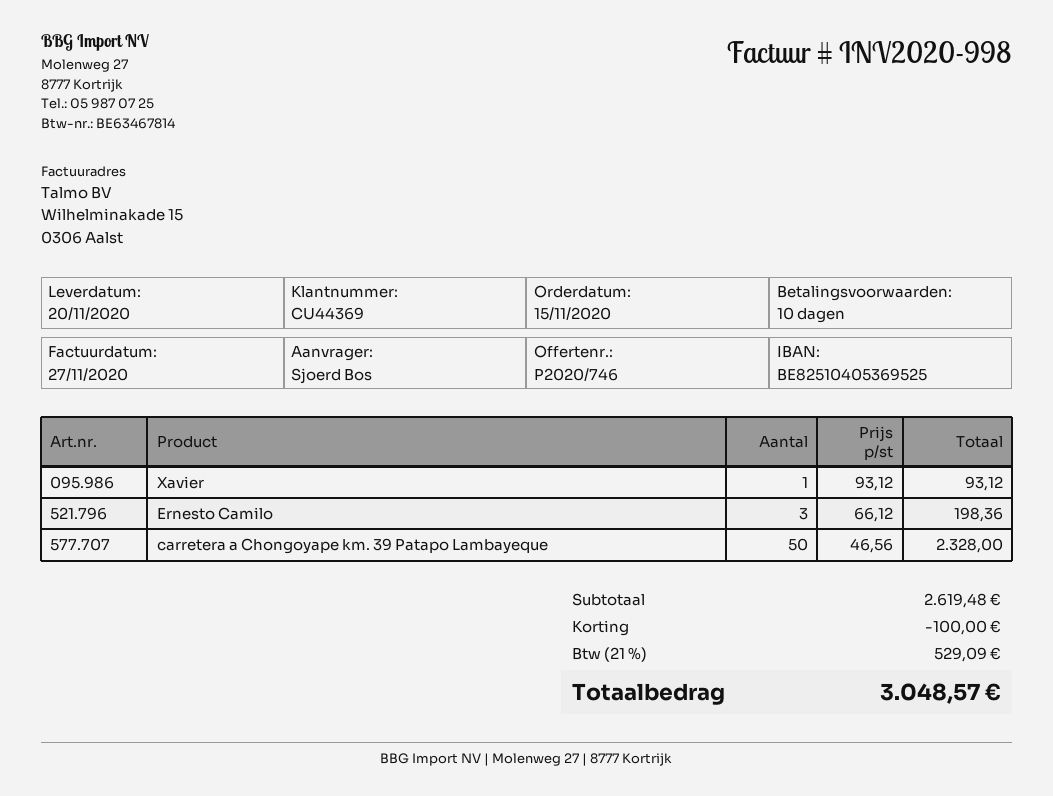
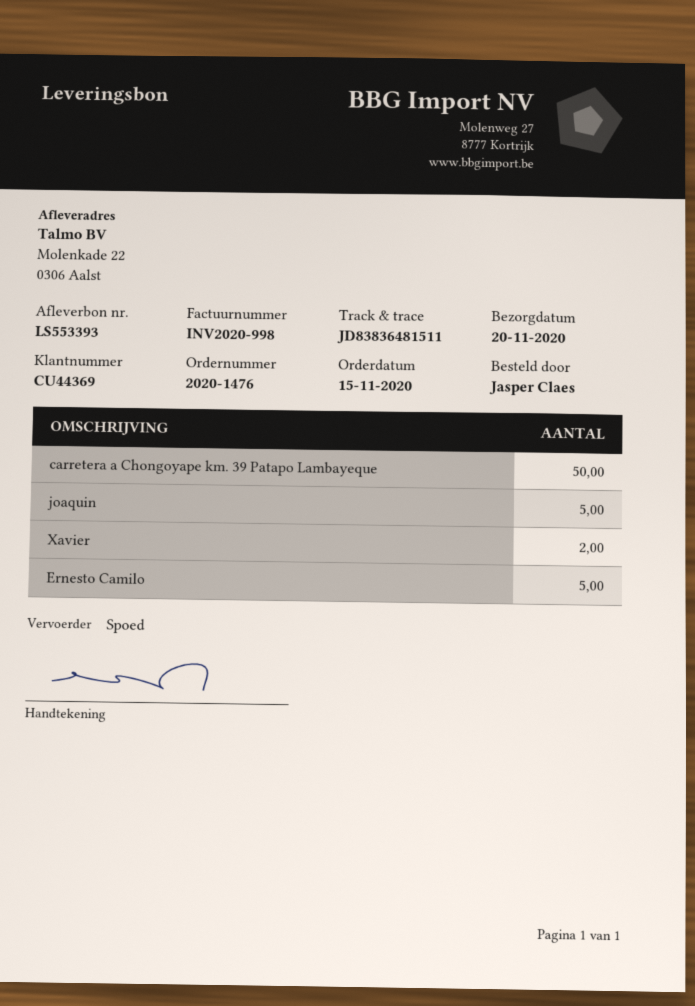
ordered by: Sjoerd Bos -> Jasper Claes
Xavier: 1 -> 2
Ernesto Camilo: 3 -> 5
joaquin: none -> 5

